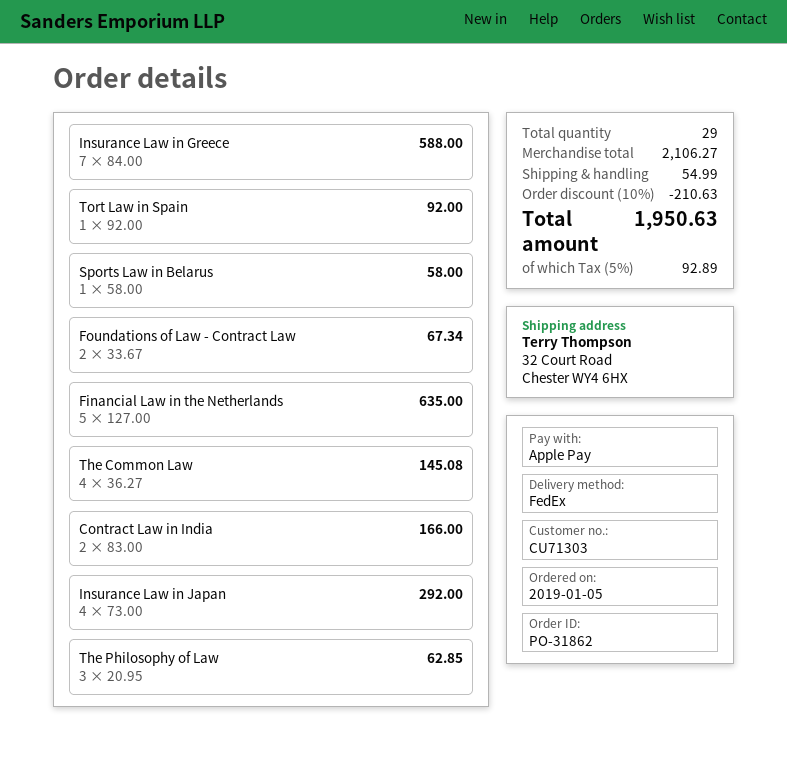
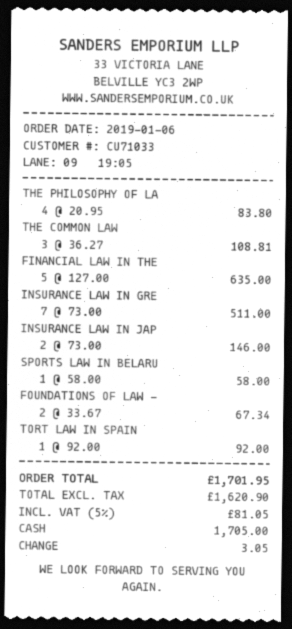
order date: 2019-01-05 -> 2019-01-06
customer number: CU71303 -> CU71033
payment method: Apple Pay -> cash
Insurance Law in Greece: 7 x 84.00 = 588.00 -> 7 x 73.00 = 511.00
The Common Law: 4 x 36.27 = 145.08 -> 3 x 36.27 = 108.81
Contract Law in India: 2 x 83.00 = 166.00 -> none
Insurance Law in Japan: 4 x 73.00 = 292.00 -> 2 x 73.00 = 146.00
The Philosophy of Law: 3 x 20.95 = 62.85 -> 4 x 20.95 = 83.80
discount: 10% = 210.63 -> none
shipping: 54.99 -> none
tax: 5% = 92.89 -> 5% = 81.05
total: 1950.63 -> 1701.95

